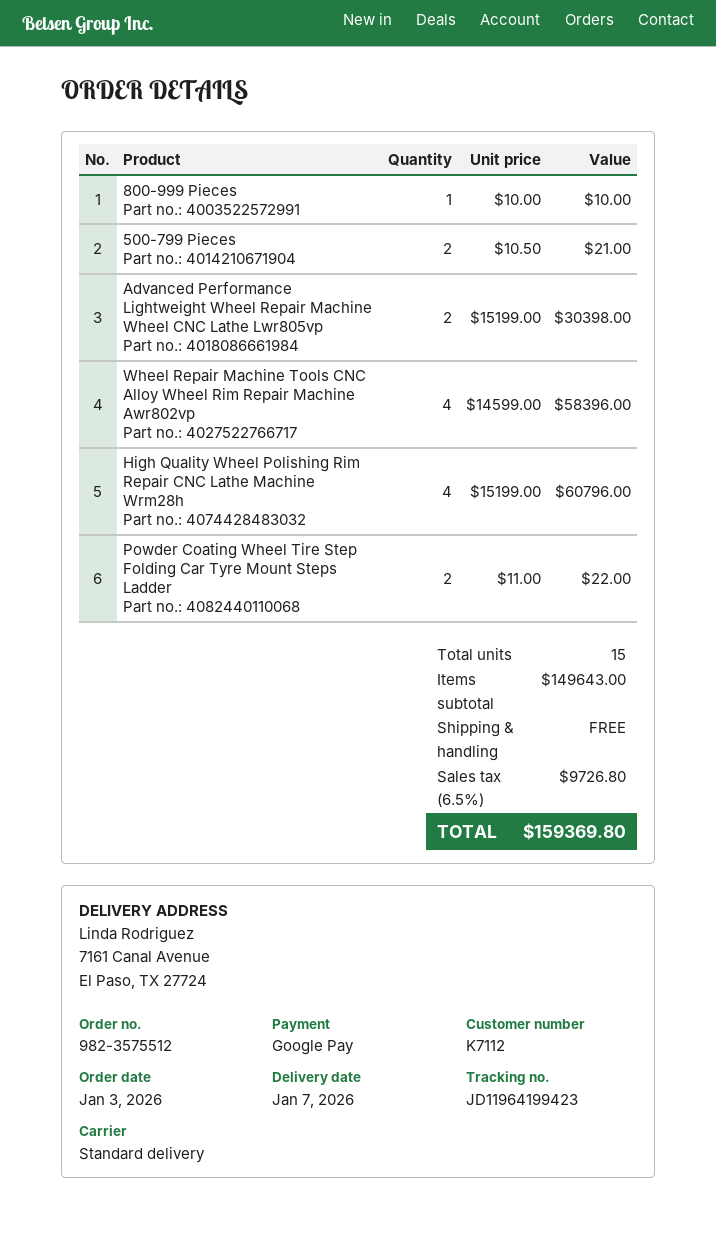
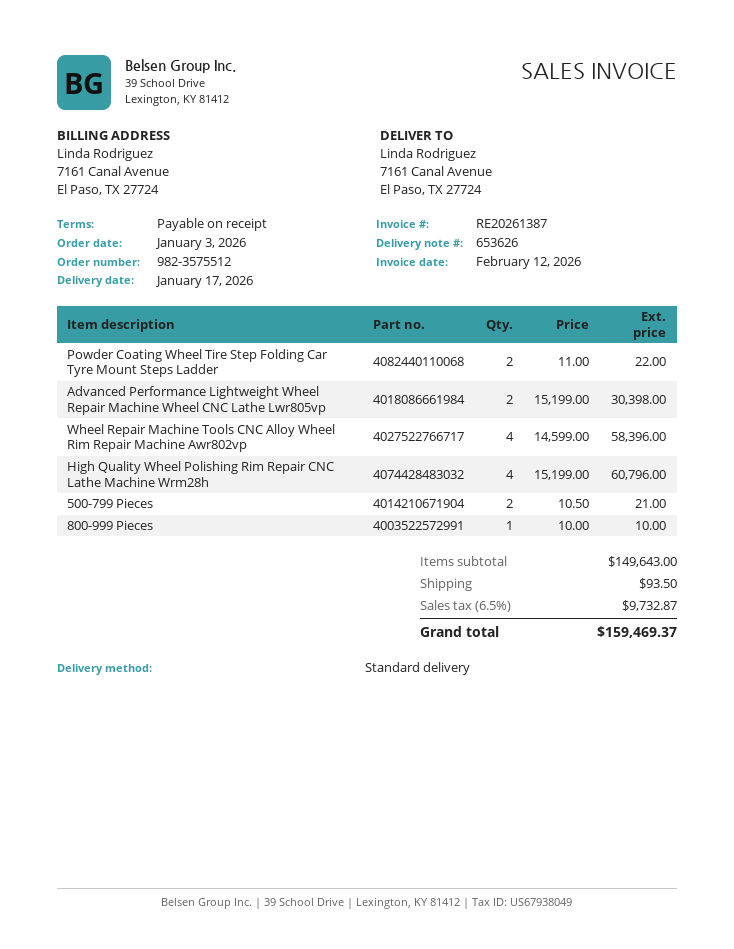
delivery date: 2026-01-07 -> 2026-01-17
shipping: 0.00 -> 93.50
tax: 6.5% = 9726.80 -> 6.5% = 9732.87
total: 159369.80 -> 159469.37

